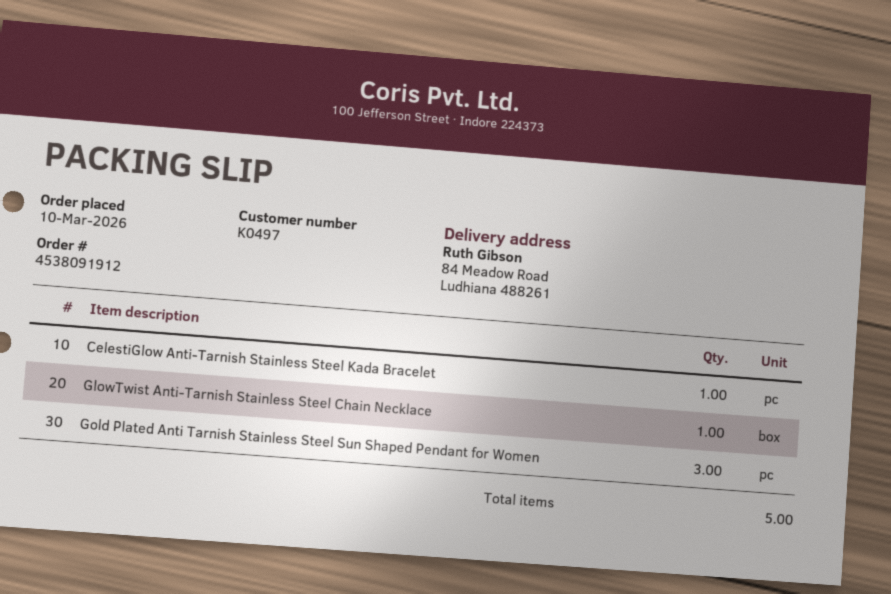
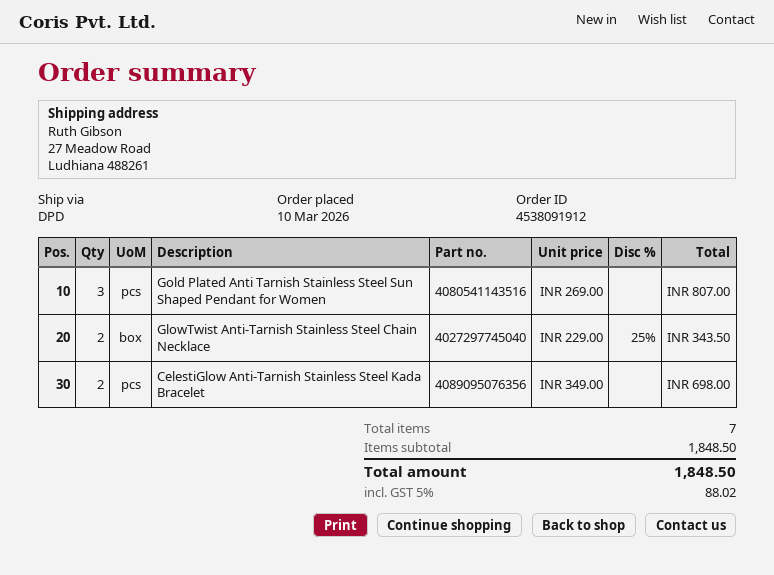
ship to: 84 Meadow Road, Ludhiana 488261 -> 27 Meadow Road, Ludhiana 488261
CelestiGlow Anti-Tarnish Stainless Steel Kada Bracelet: 1 -> 2
GlowTwist Anti-Tarnish Stainless Steel Chain Necklace: 1 -> 2
total quantity: 5 -> 7

